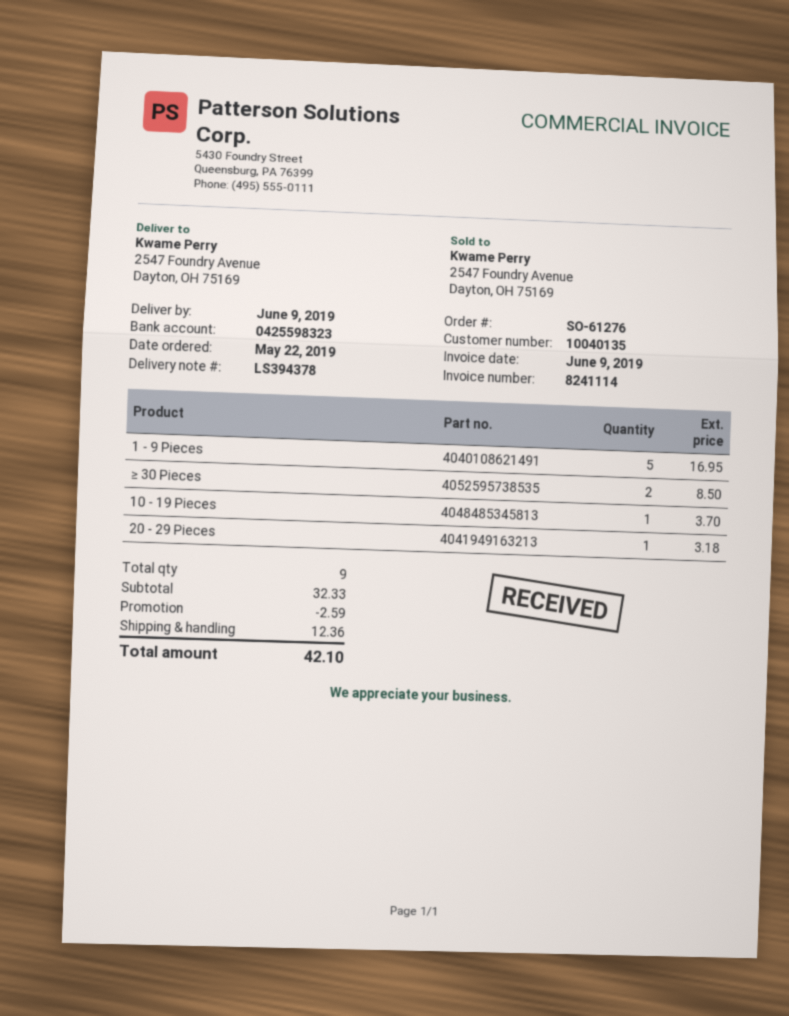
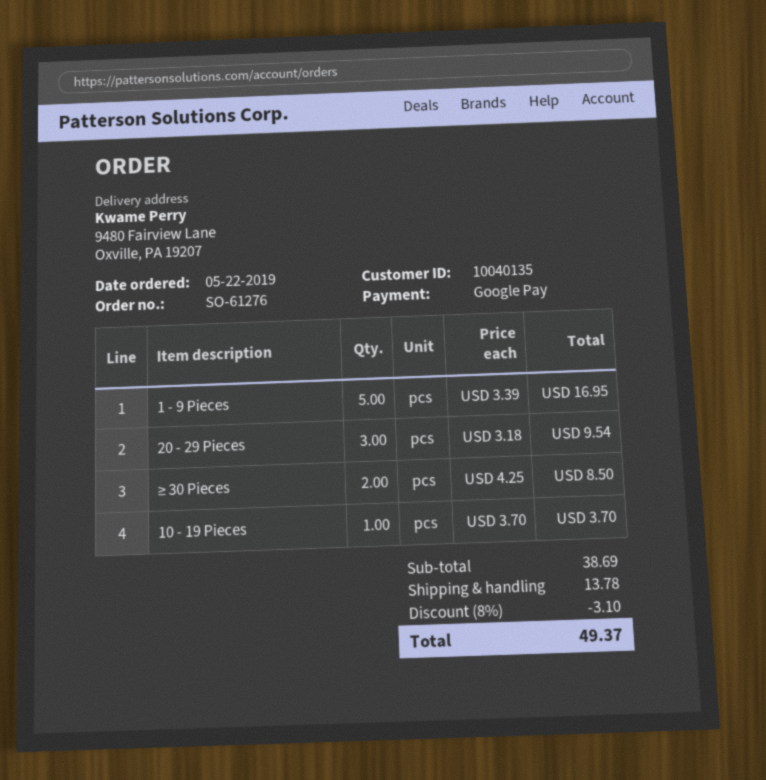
ship to: 2547 Foundry Avenue, Dayton, OH 75169 -> 9480 Fairview Lane, Oxville, PA 19207
20 - 29 Pieces: 1 for 3.18 -> 3 for 9.54
subtotal: 32.33 -> 38.69
discount: 2.59 -> 3.10
shipping: 12.36 -> 13.78
total: 42.10 -> 49.37

